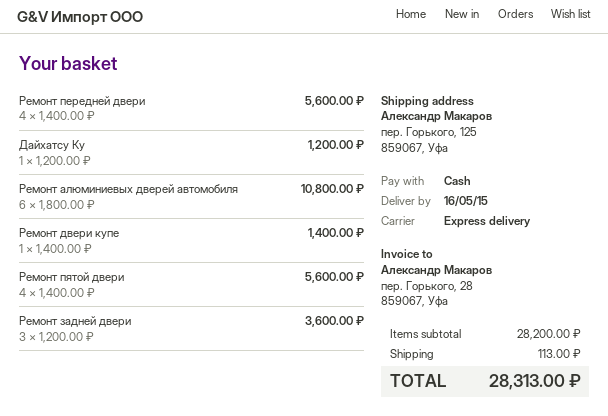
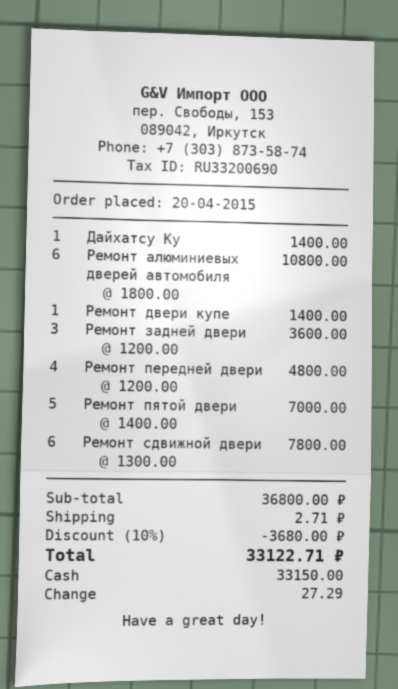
Ремонт передней двери: 4 x 1400.00 = 5600.00 -> 4 x 1200.00 = 4800.00
Дайхатсу Ку: 1 x 1200.00 = 1200.00 -> 1 x 1400.00 = 1400.00
Ремонт пятой двери: 4 x 1400.00 = 5600.00 -> 5 x 1400.00 = 7000.00
Ремонт сдвижной двери: none -> 6 x 1300.00 = 7800.00
subtotal: 28200.00 -> 36800.00
discount: none -> 10% = 3680.00
shipping: 113.00 -> 2.71
total: 28313.00 -> 33122.71

